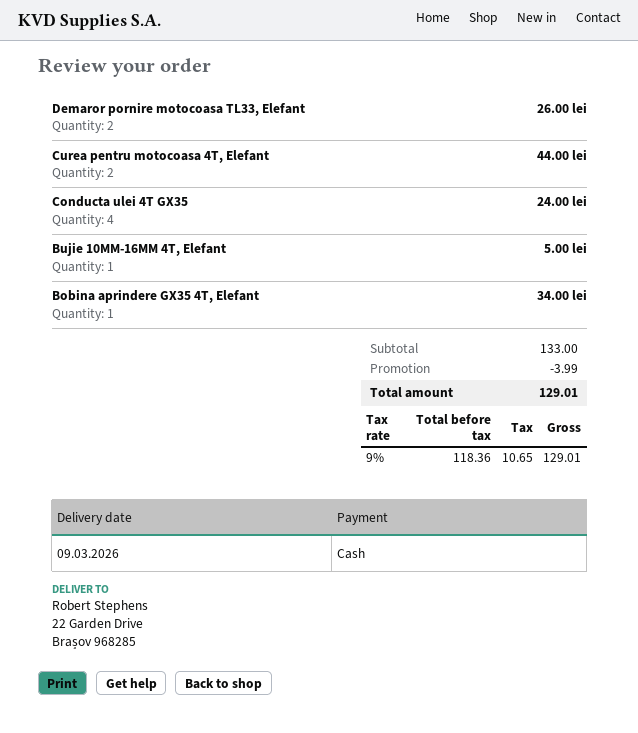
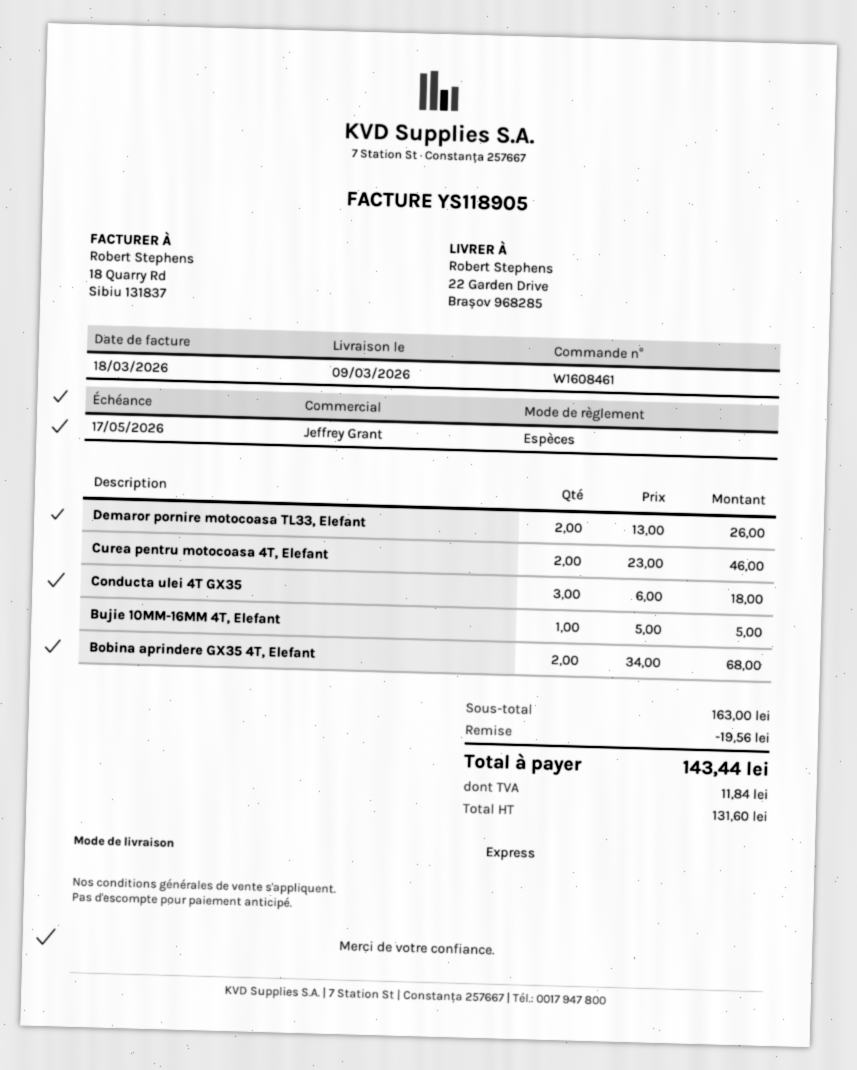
Curea pentru motocoasa 4T, Elefant: 2 for 44.00 -> 2 for 46.00
Conducta ulei 4T GX35: 4 for 24.00 -> 3 for 18.00
Bobina aprindere GX35 4T, Elefant: 1 for 34.00 -> 2 for 68.00
subtotal: 133.00 -> 163.00
discount: 3.99 -> 19.56
net: 118.36 -> 131.60
tax: 10.65 -> 11.84
total: 129.01 -> 143.44

